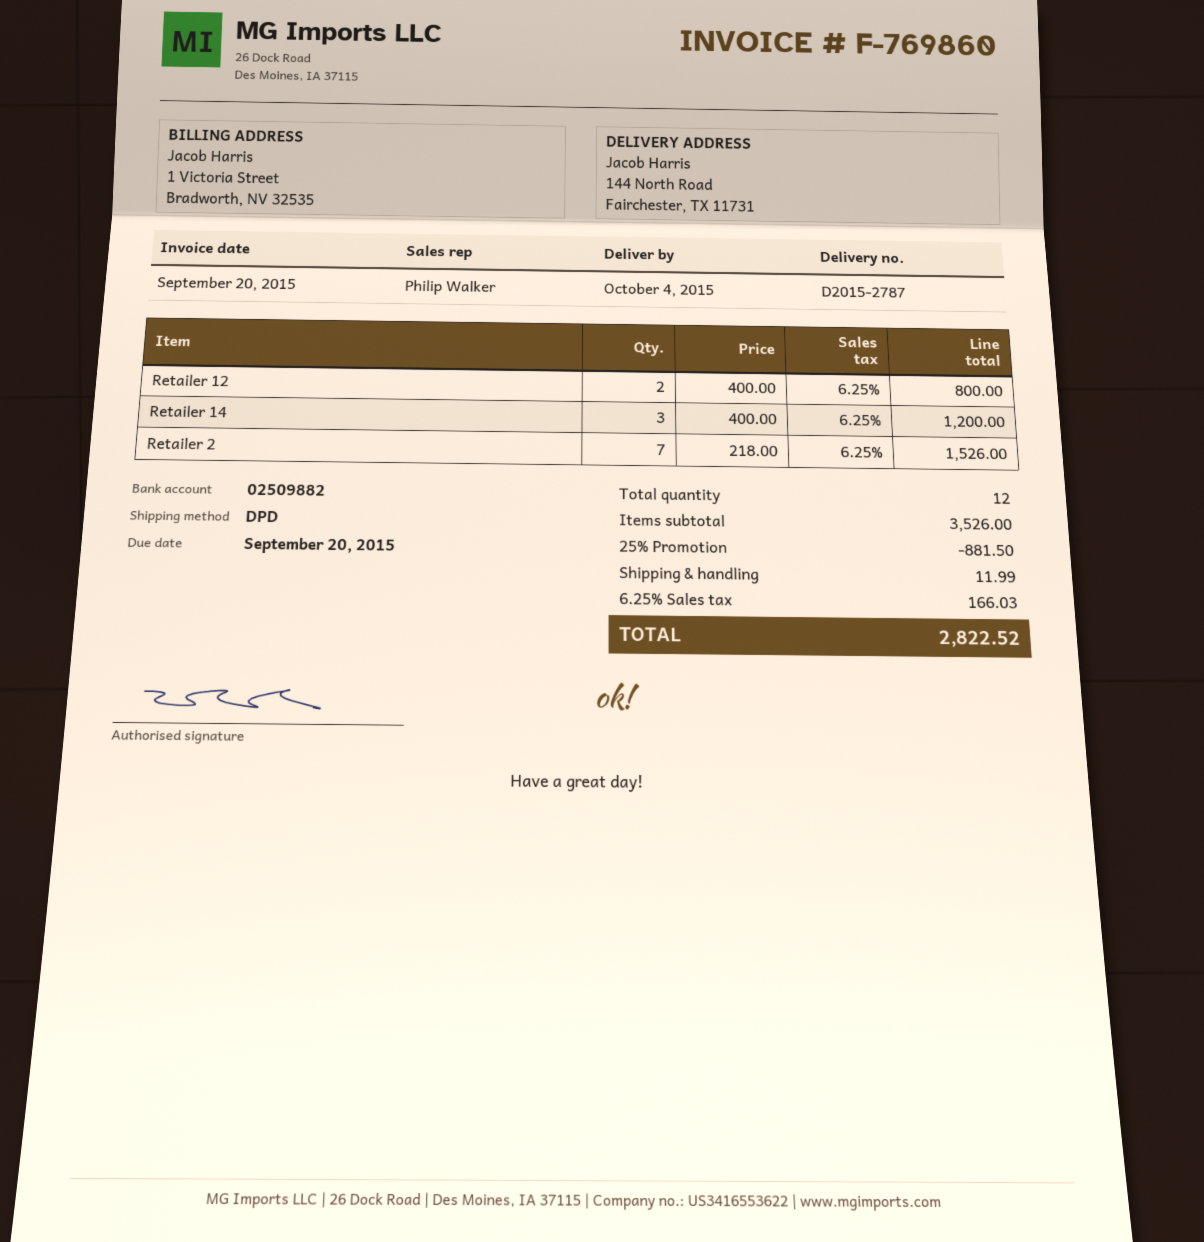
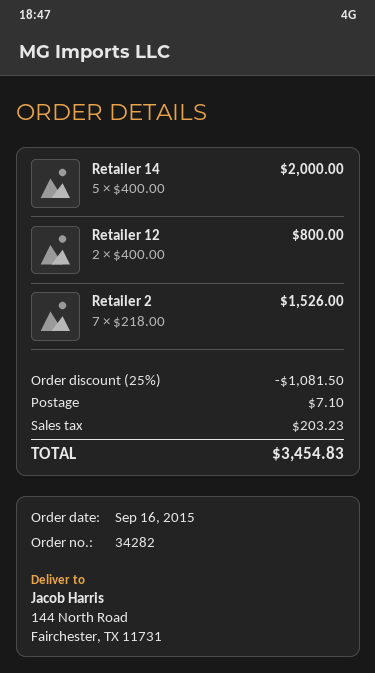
Retailer 14: 3 x 400.00 = 1200.00 -> 5 x 400.00 = 2000.00
discount: 25% = 881.50 -> 25% = 1081.50
shipping: 11.99 -> 7.10
tax: 166.03 -> 203.23
total: 2822.52 -> 3454.83

